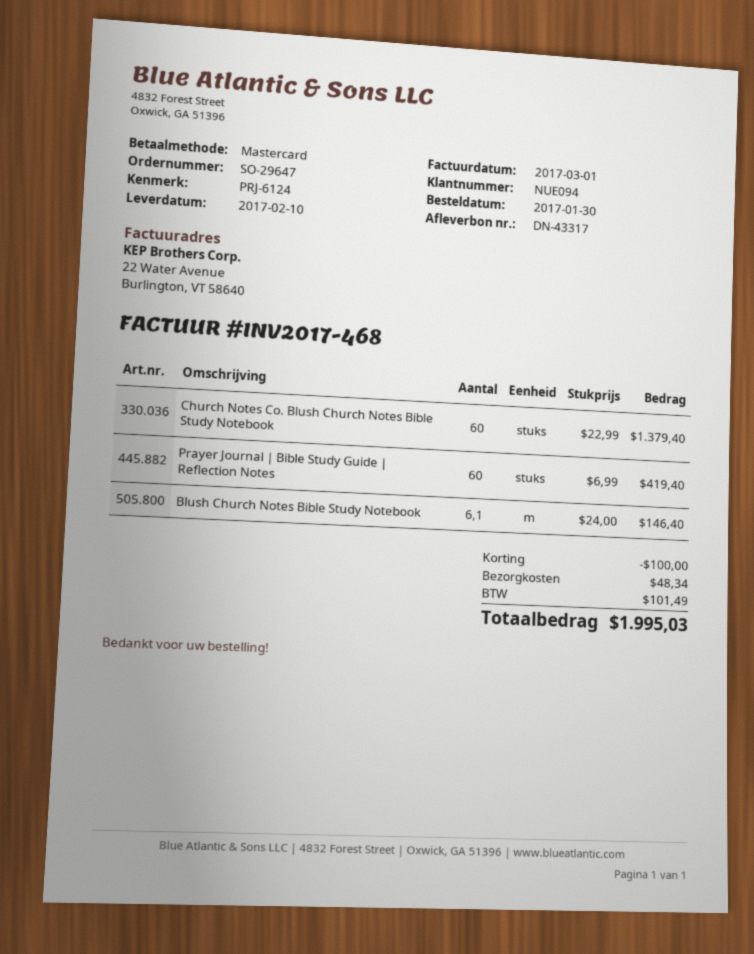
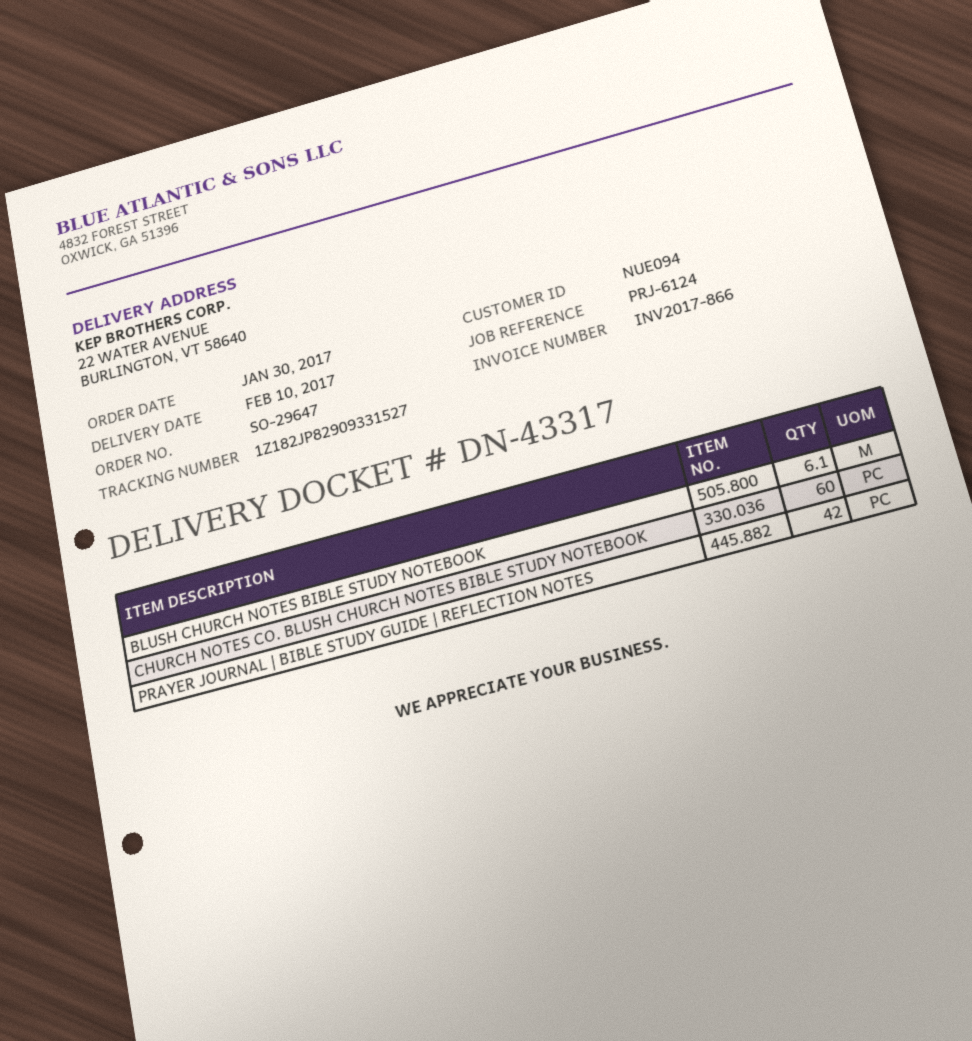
invoice number: INV2017-468 -> INV2017-866
Prayer Journal | Bible Study Guide | Reflection Notes: 60 -> 42

